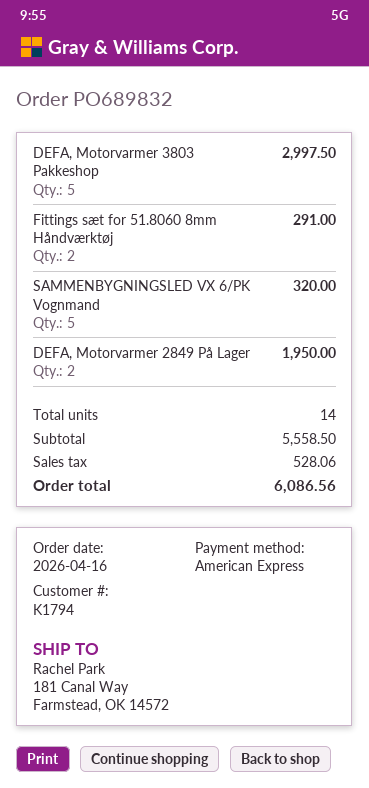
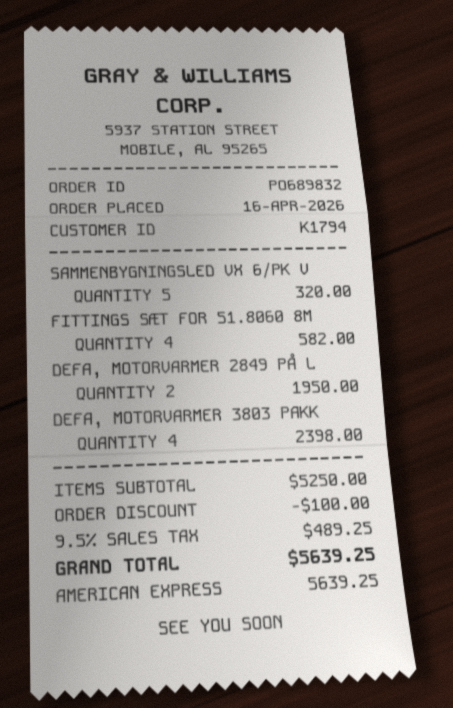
DEFA, Motorvarmer 3803 Pakkeshop: 5 for 2997.50 -> 4 for 2398.00
Fittings sæt for 51.8060 8mm Håndværktøj: 2 for 291.00 -> 4 for 582.00
subtotal: 5558.50 -> 5250.00
discount: none -> 100.00
tax: 528.06 -> 489.25
total: 6086.56 -> 5639.25

